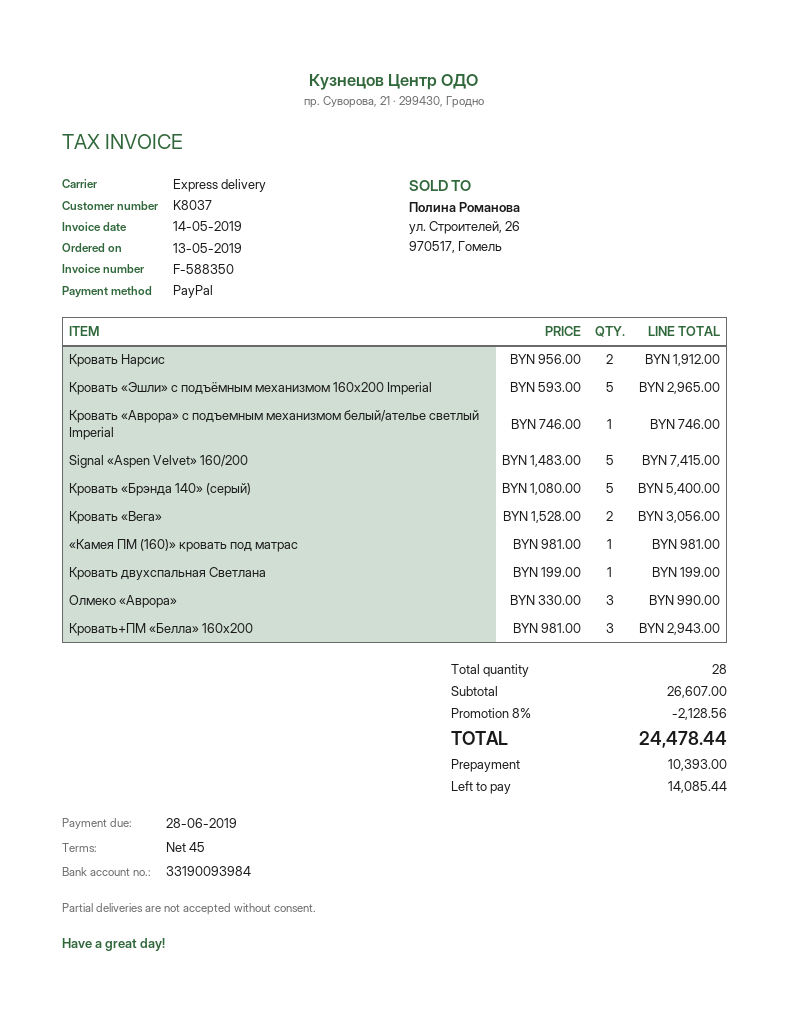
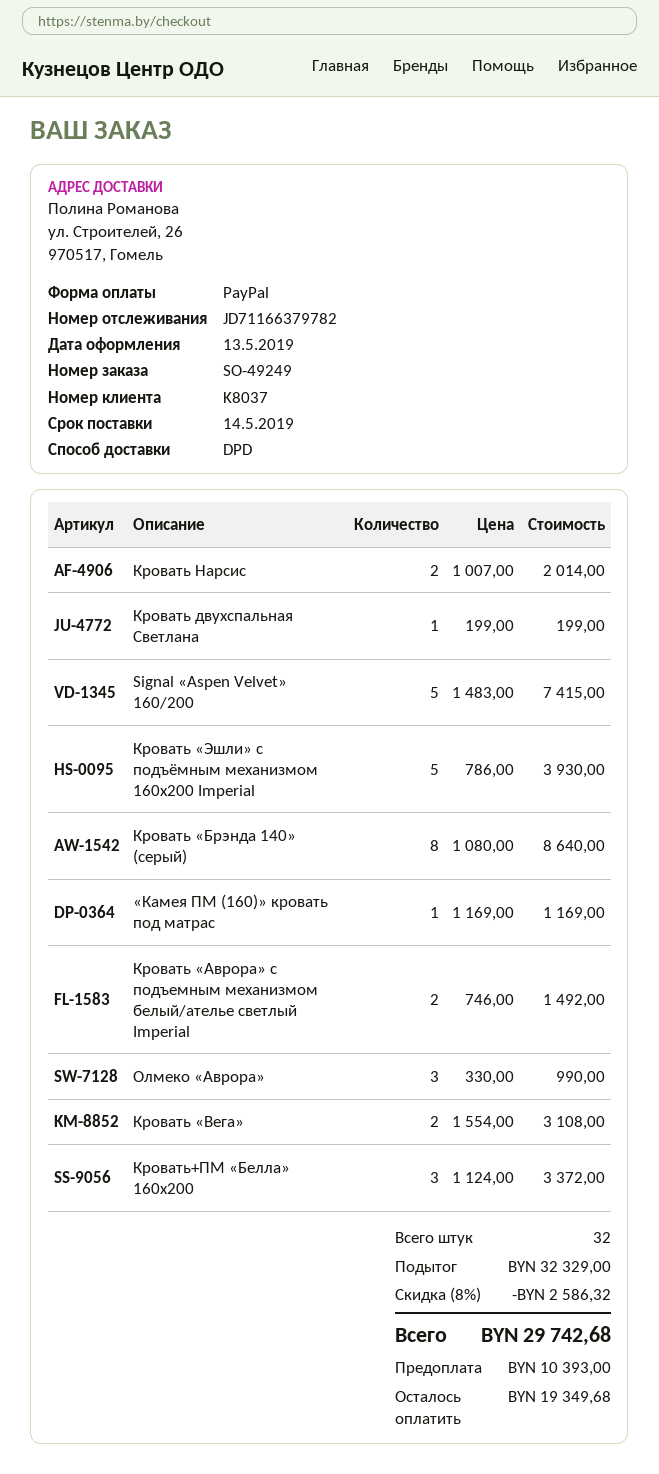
shipping method: express -> DPD
Кровать Нарсис: 2 x 956.00 = 1912.00 -> 2 x 1007.00 = 2014.00
Кровать «Эшли» с подъёмным механизмом 160х200 Imperial: 5 x 593.00 = 2965.00 -> 5 x 786.00 = 3930.00
Кровать «Аврора» с подъемным механизмом белый/ателье светлый Imperial: 1 x 746.00 = 746.00 -> 2 x 746.00 = 1492.00
Кровать «Брэнда 140» (серый): 5 x 1080.00 = 5400.00 -> 8 x 1080.00 = 8640.00
Кровать «Вега»: 2 x 1528.00 = 3056.00 -> 2 x 1554.00 = 3108.00
«Камея ПМ (160)» кровать под матрас: 1 x 981.00 = 981.00 -> 1 x 1169.00 = 1169.00
Кровать+ПМ «Белла» 160x200: 3 x 981.00 = 2943.00 -> 3 x 1124.00 = 3372.00
total quantity: 28 -> 32
subtotal: 26607.00 -> 32329.00
discount: 8% = 2128.56 -> 8% = 2586.32
total: 24478.44 -> 29742.68
balance: 14085.44 -> 19349.68

